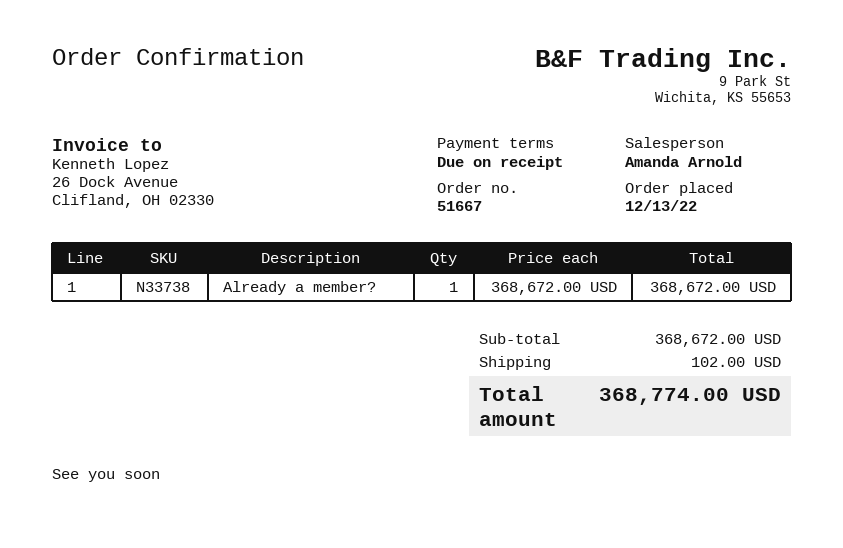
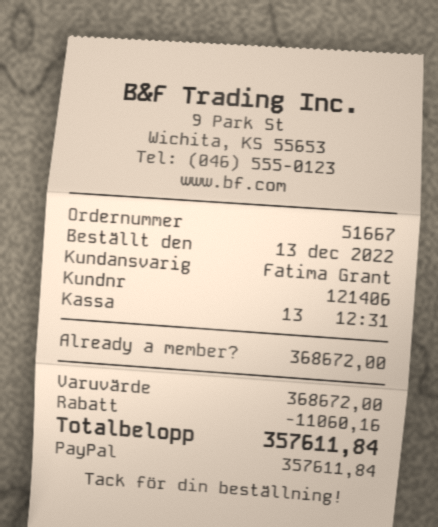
sales rep: Amanda Arnold -> Fatima Grant
discount: none -> 11060.16
shipping: 102.00 -> none
total: 368774.00 -> 357611.84

